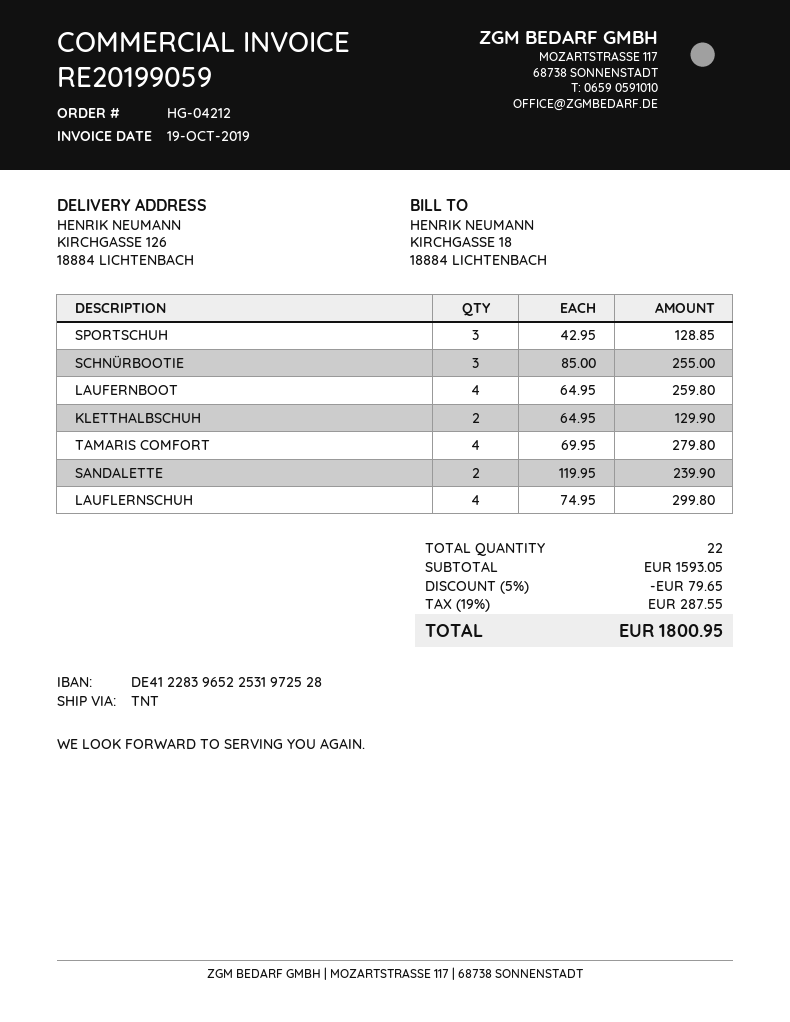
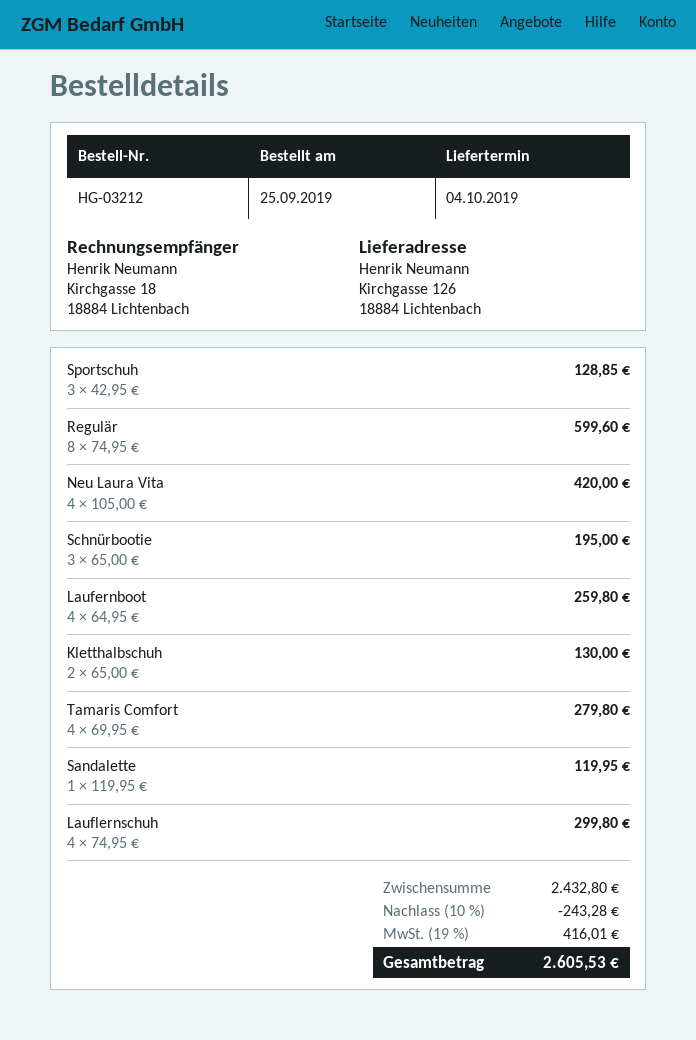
order number: HG-04212 -> HG-03212
SCHNÜRBOOTIE: 3 x 85.00 = 255.00 -> 3 x 65.00 = 195.00
KLETTHALBSCHUH: 2 x 64.95 = 129.90 -> 2 x 65.00 = 130.00
SANDALETTE: 2 x 119.95 = 239.90 -> 1 x 119.95 = 119.95
Regulär: none -> 8 x 74.95 = 599.60
Neu Laura Vita: none -> 4 x 105.00 = 420.00
subtotal: 1593.05 -> 2432.80
discount: 5% = 79.65 -> 10% = 243.28
tax: 19% = 287.55 -> 19% = 416.01
total: 1800.95 -> 2605.53

